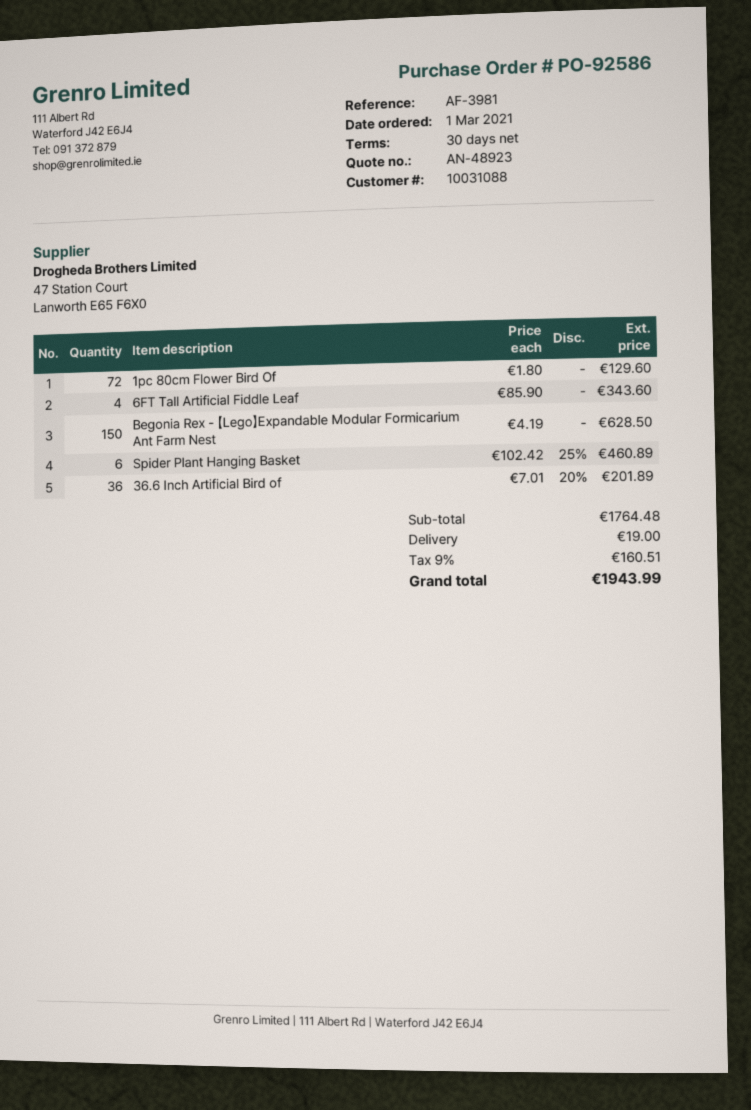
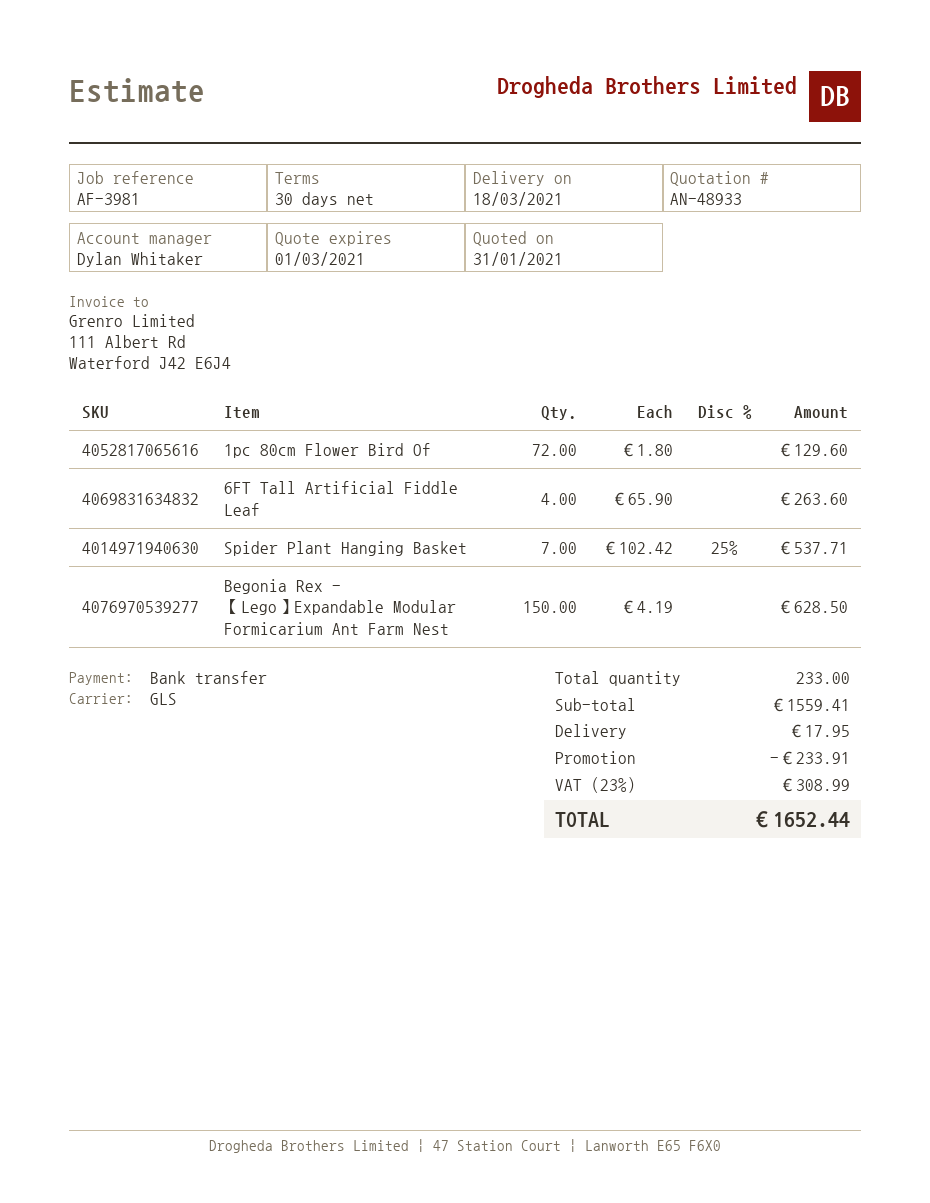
quote number: AN-48923 -> AN-48933
6FT Tall Artificial Fiddle Leaf: 4 x 85.90 = 343.60 -> 4 x 65.90 = 263.60
Spider Plant Hanging Basket: 6 x 102.42 - 25% = 460.89 -> 7 x 102.42 - 25% = 537.71
36.6 Inch Artificial Bird of: 36 x 7.01 - 20% = 201.89 -> none
subtotal: 1764.48 -> 1559.41
discount: none -> 233.91
shipping: 19.00 -> 17.95
tax: 9% = 160.51 -> 23% = 308.99
total: 1943.99 -> 1652.44

